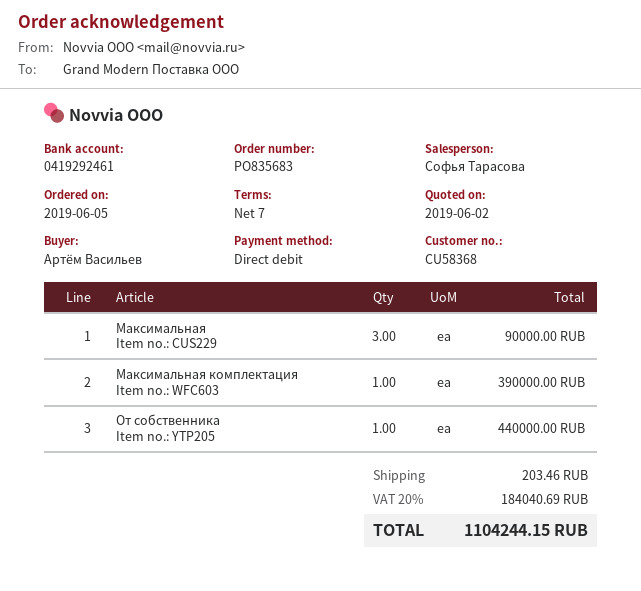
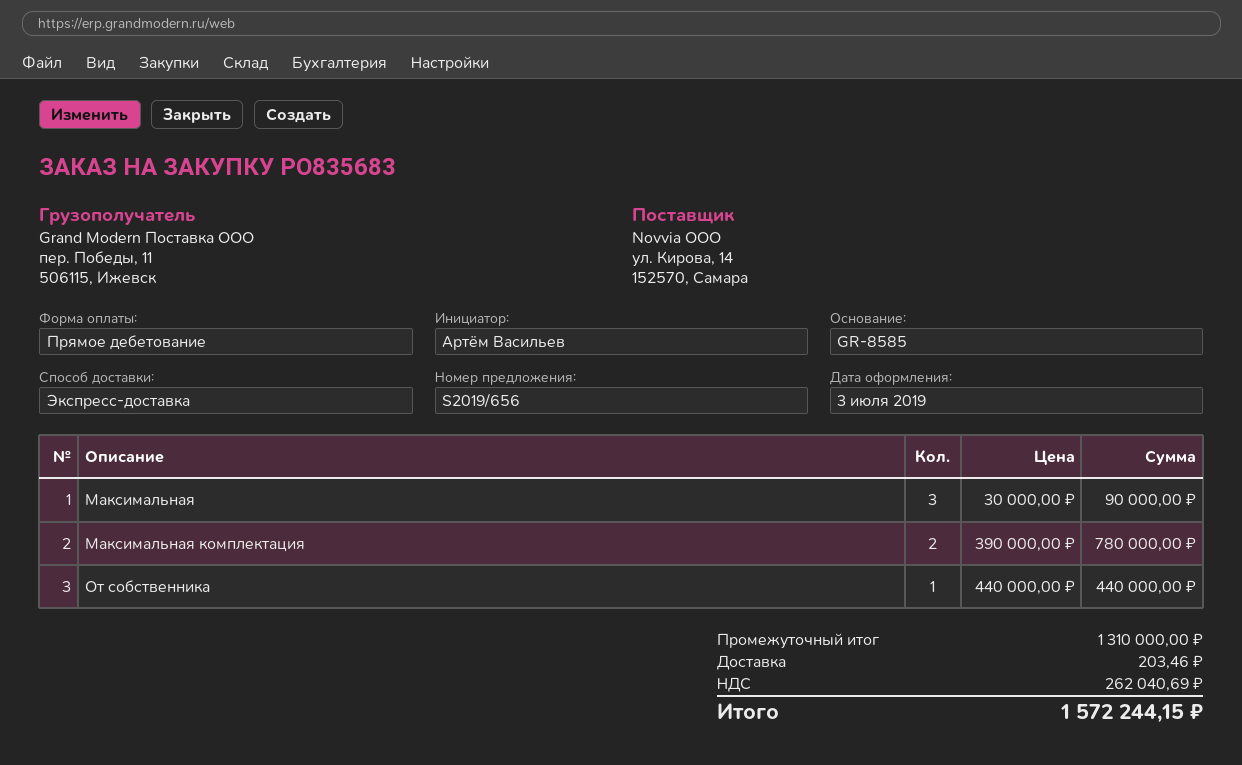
order date: 2019-06-05 -> 2019-07-03
Максимальная комплектация: 1 for 390000.00 -> 2 for 780000.00
tax: 184040.69 -> 262040.69
total: 1104244.15 -> 1572244.15

